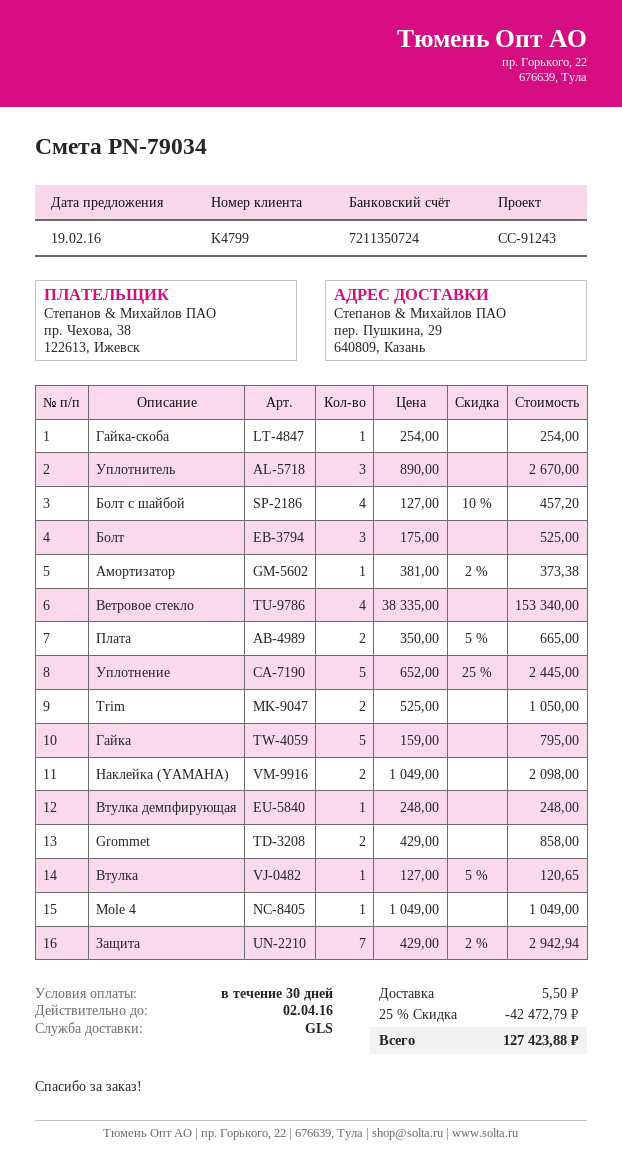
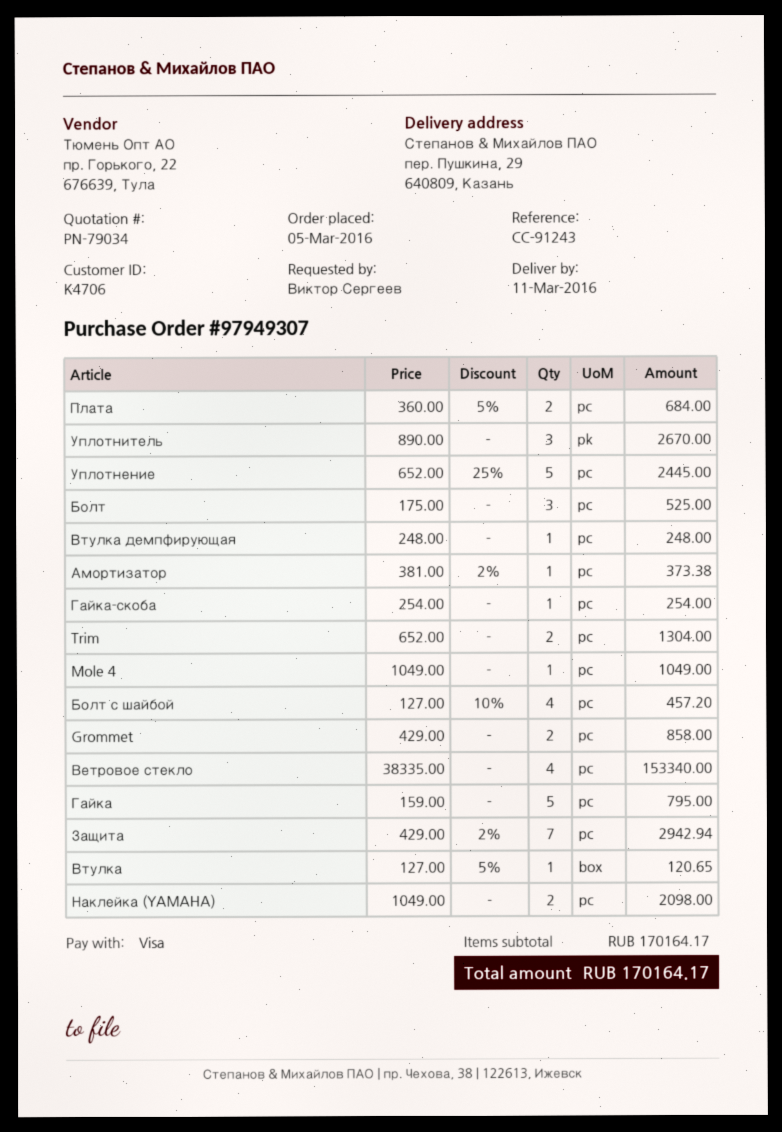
customer number: K4799 -> K4706
Плата: 2 x 350.00 - 5% = 665.00 -> 2 x 360.00 - 5% = 684.00
Trim: 2 x 525.00 = 1050.00 -> 2 x 652.00 = 1304.00
discount: 25% = 42472.79 -> none
shipping: 5.50 -> none
total: 127423.88 -> 170164.17

